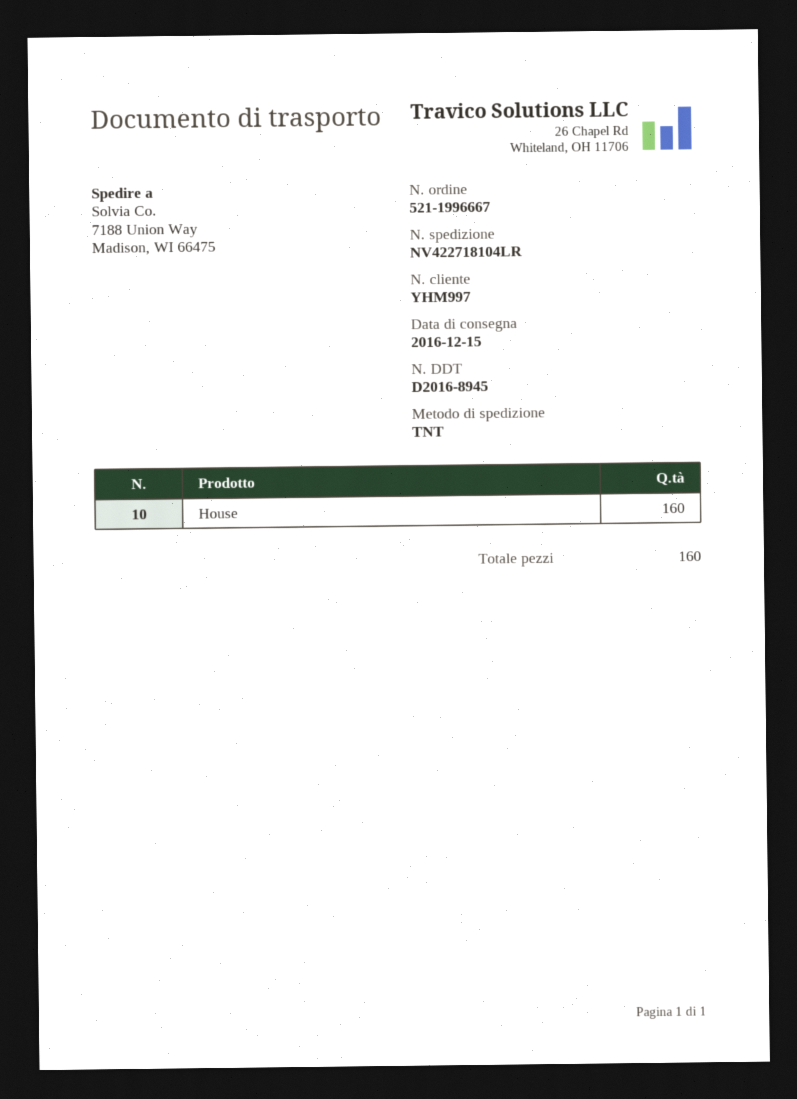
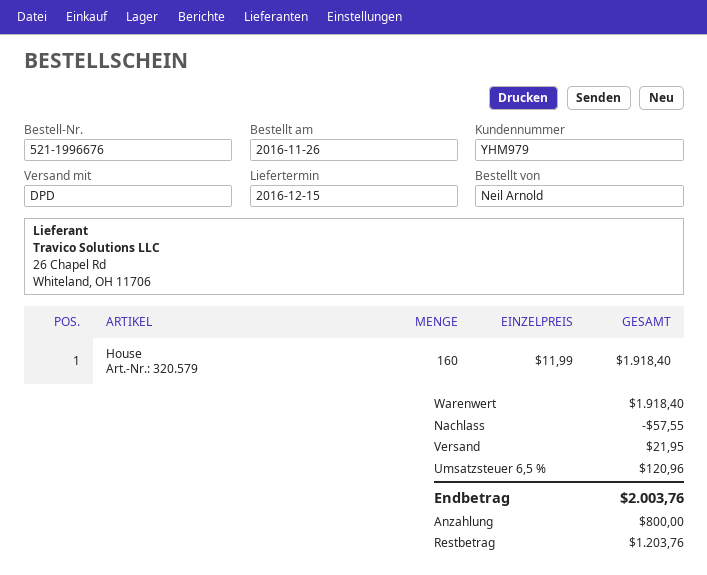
order number: 521-1996667 -> 521-1996676
customer number: YHM997 -> YHM979
shipping method: TNT -> DPD

